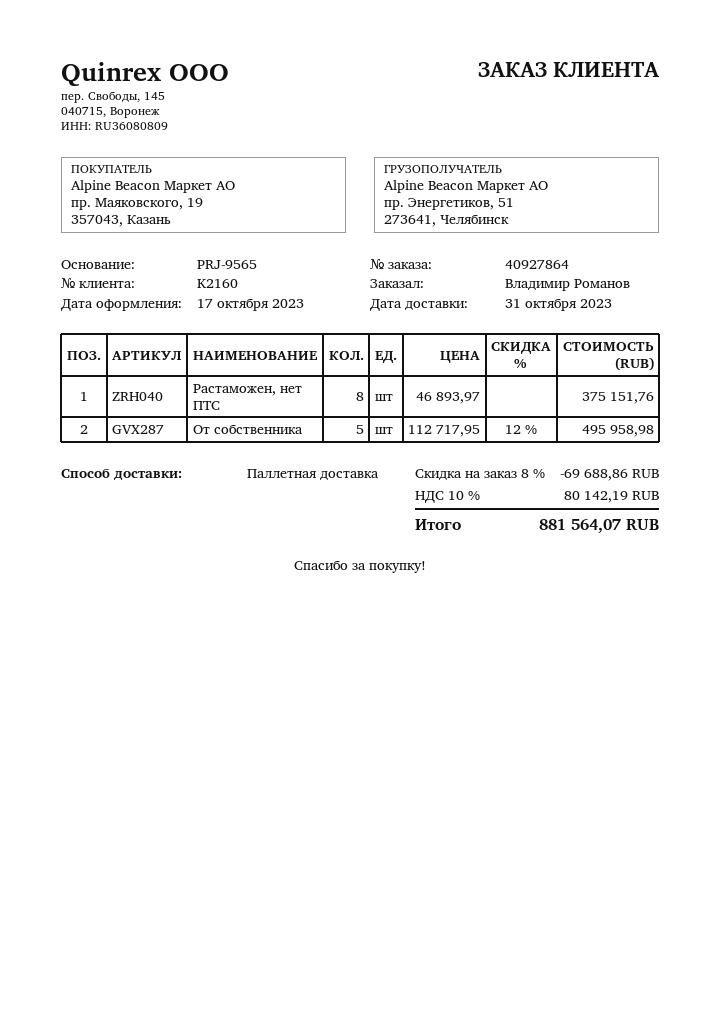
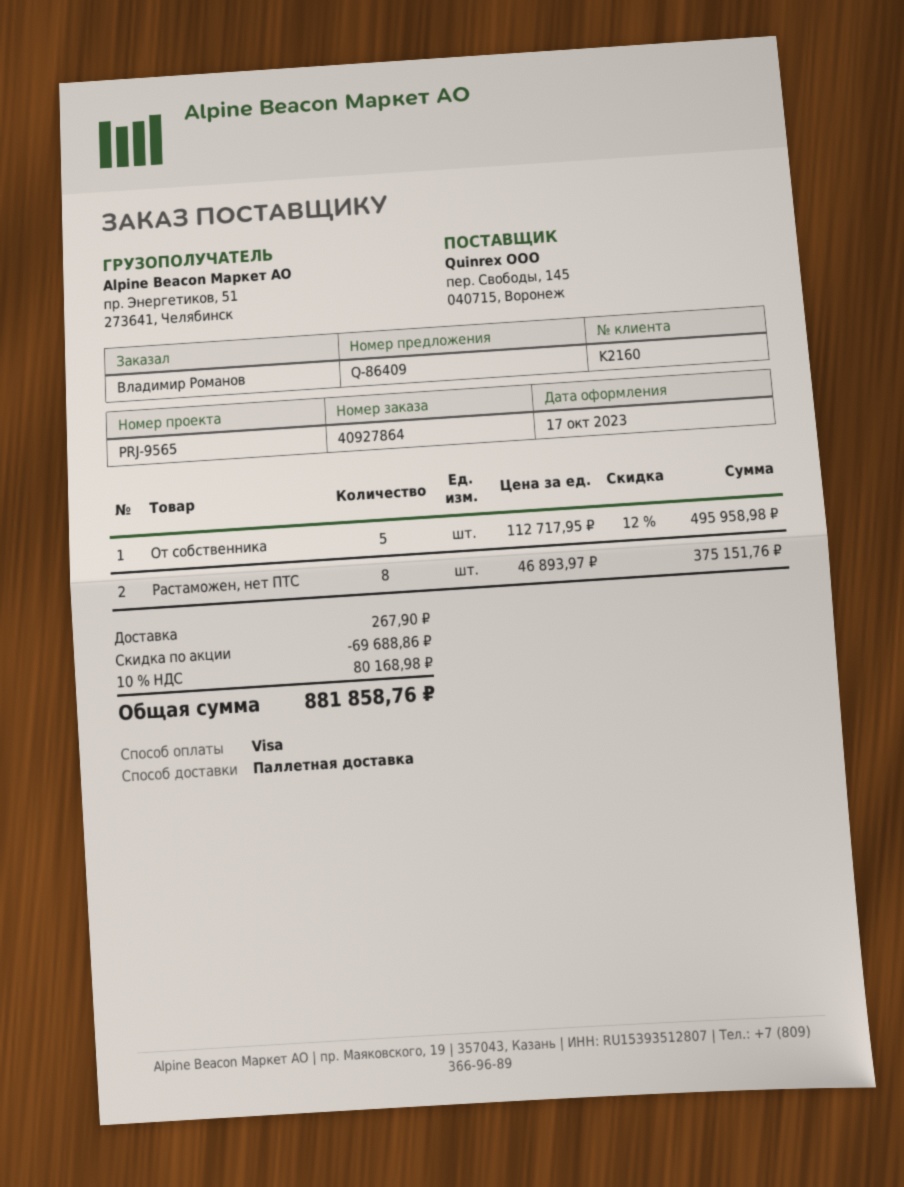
shipping: none -> 267.90
tax: 10% = 80142.19 -> 10% = 80168.98
total: 881564.07 -> 881858.76

